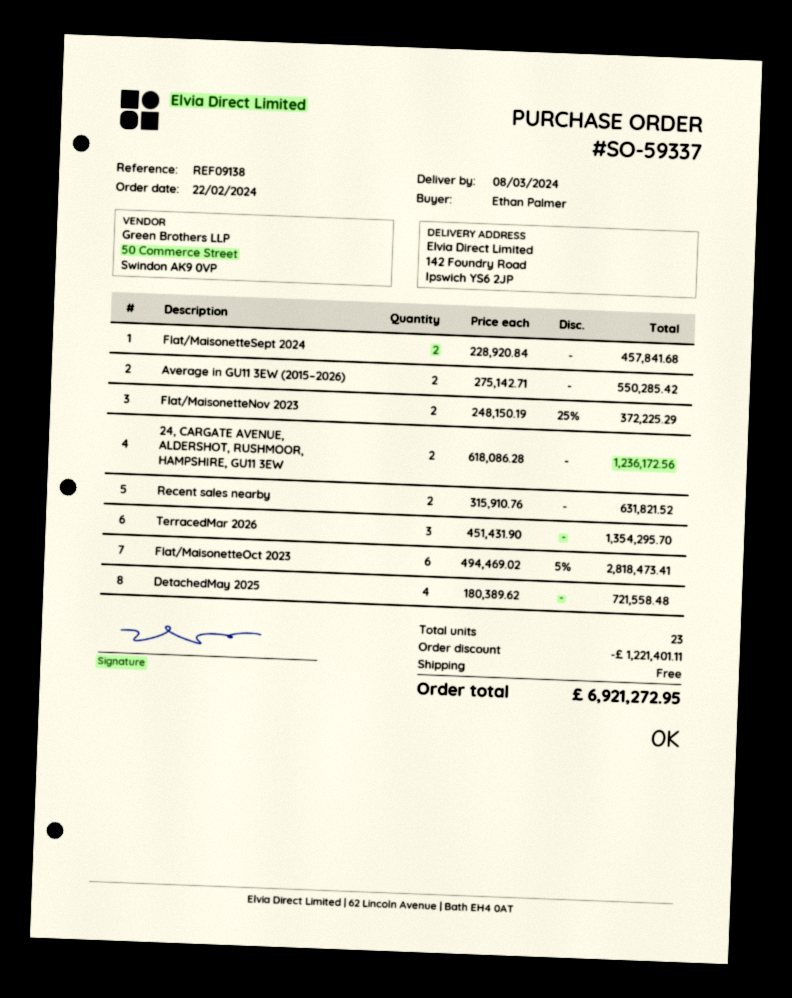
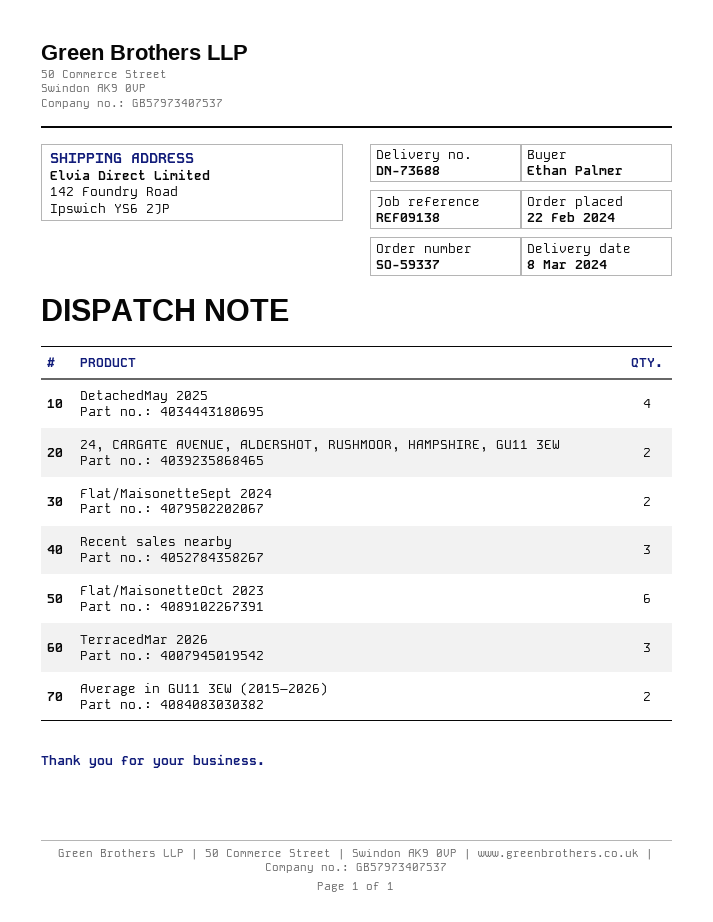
Flat/MaisonetteNov 2023: 2 -> none
Recent sales nearby: 2 -> 3

